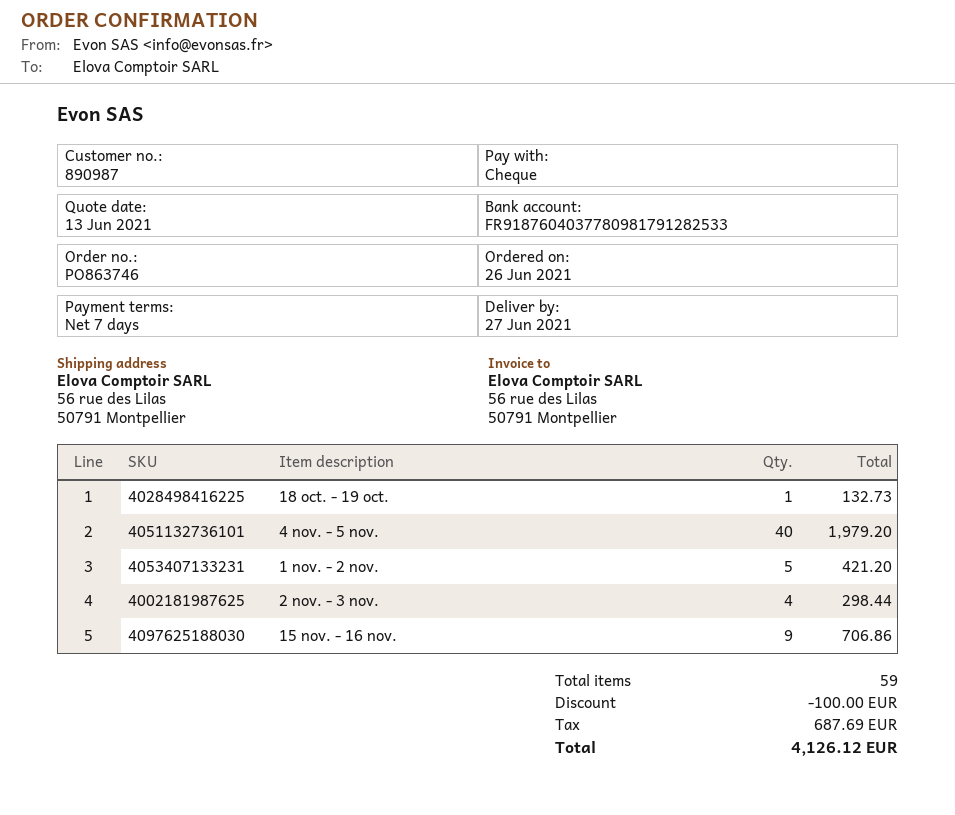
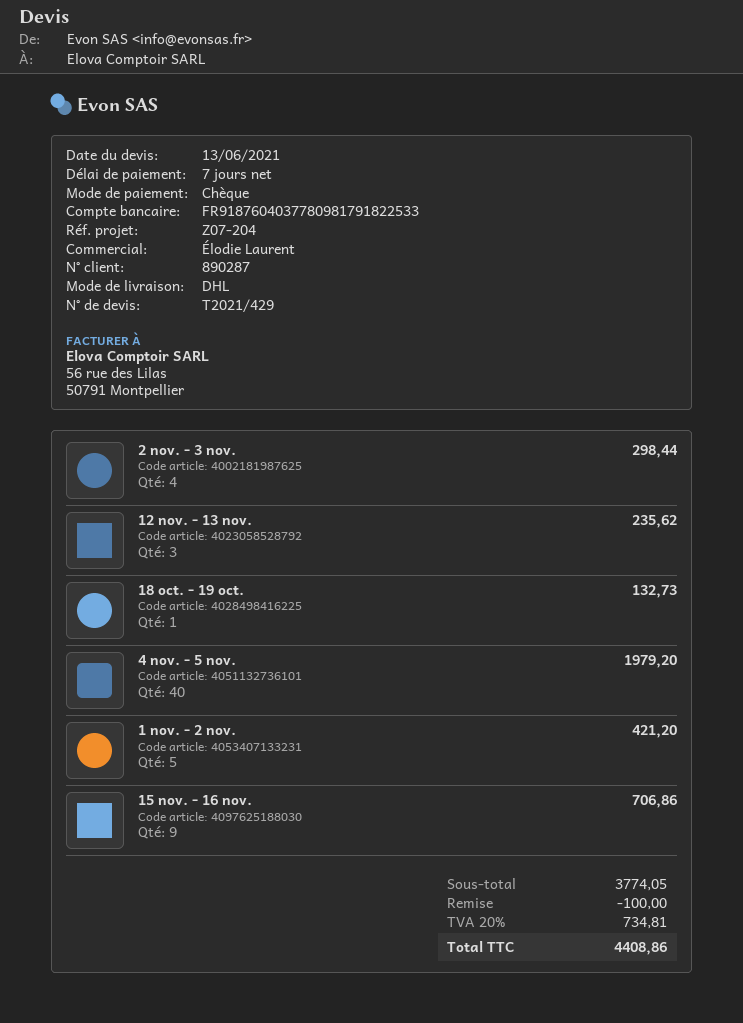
customer number: 890987 -> 890287
bank account: FR9187604037780981791282533 -> FR9187604037780981791822533
12 nov. - 13 nov.: none -> 3 for 235.62
tax: 687.69 -> 734.81
total: 4126.12 -> 4408.86

